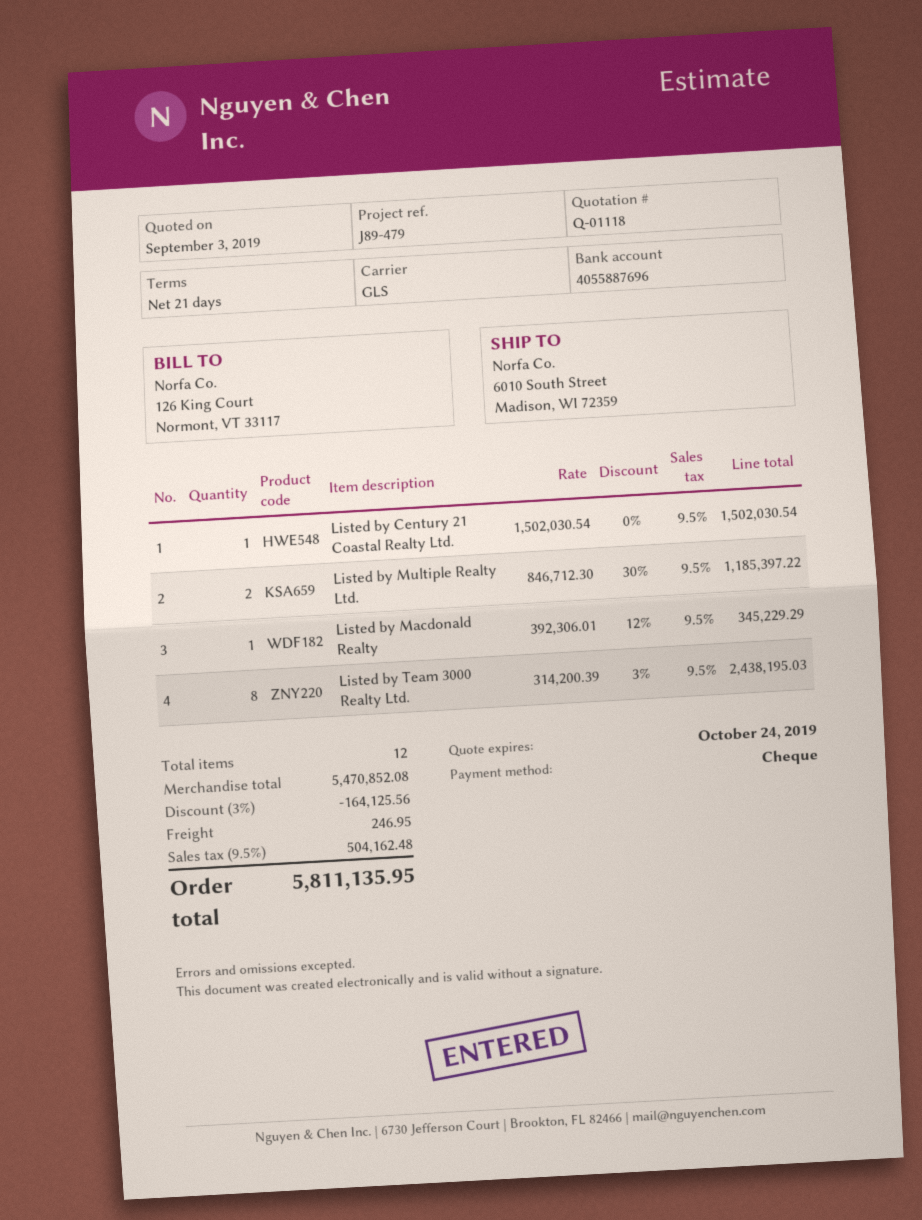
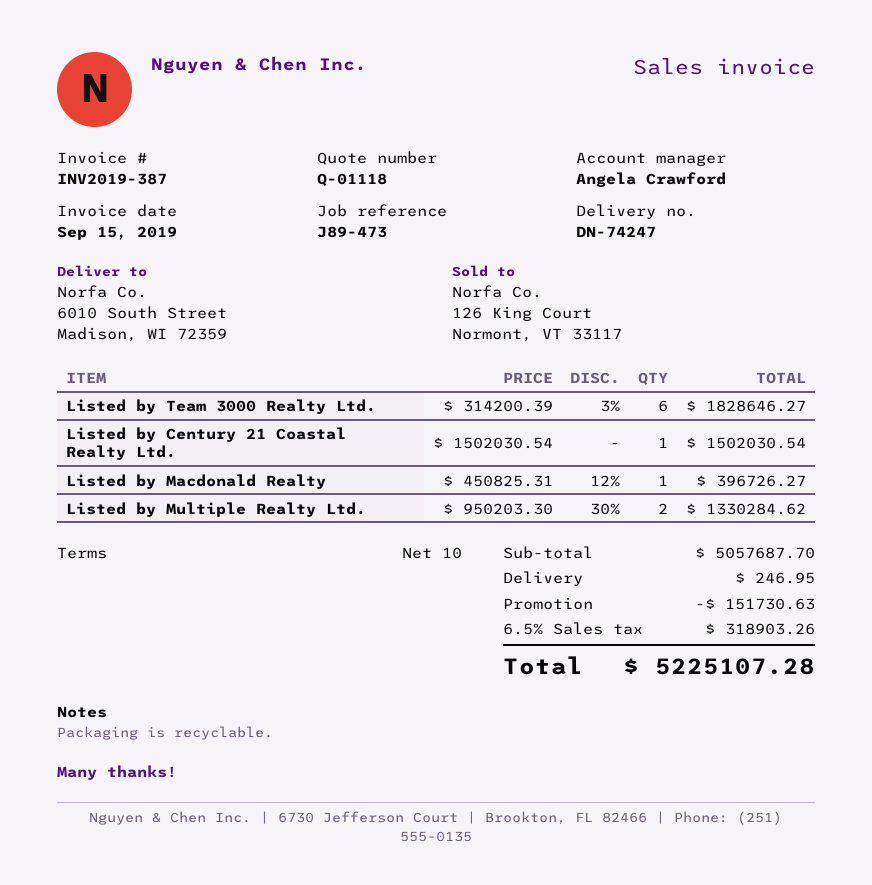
payment terms: 21 days -> 10 days
reference: J89-479 -> J89-473
Listed by Multiple Realty Ltd.: 2 x 846712.30 - 30% = 1185397.22 -> 2 x 950203.30 - 30% = 1330284.62
Listed by Macdonald Realty: 1 x 392306.01 - 12% = 345229.29 -> 1 x 450825.31 - 12% = 396726.27
Listed by Team 3000 Realty Ltd.: 8 x 314200.39 - 3% = 2438195.03 -> 6 x 314200.39 - 3% = 1828646.27
subtotal: 5470852.08 -> 5057687.70
discount: 164125.56 -> 151730.63
tax: 9.5% = 504162.48 -> 6.5% = 318903.26
total: 5811135.95 -> 5225107.28

